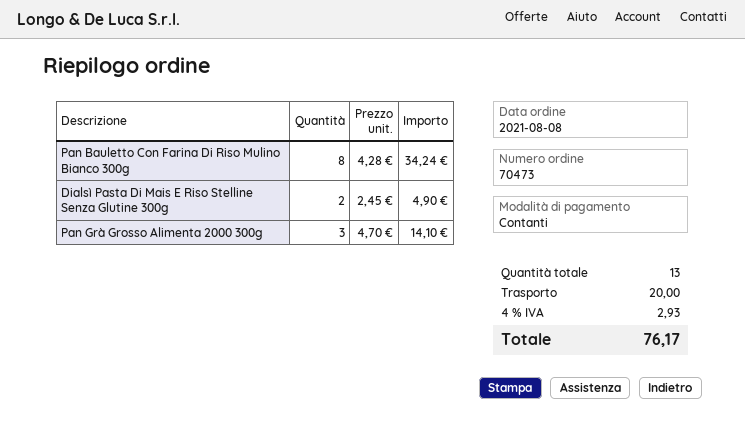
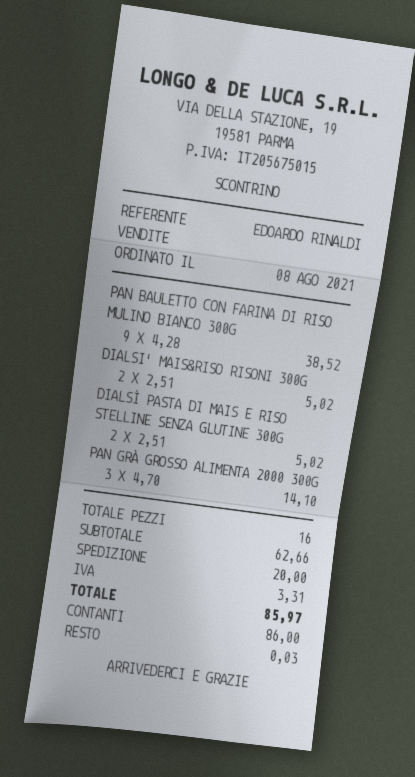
Pan Bauletto Con Farina Di Riso Mulino Bianco 300g: 8 x 4.28 = 34.24 -> 9 x 4.28 = 38.52
Dialsì Pasta Di Mais E Riso Stelline Senza Glutine 300g: 2 x 2.45 = 4.90 -> 2 x 2.51 = 5.02
DIALSI' MAIS&RISO RISONI 300G: none -> 2 x 2.51 = 5.02
total quantity: 13 -> 16
tax: 2.93 -> 3.31
total: 76.17 -> 85.97

